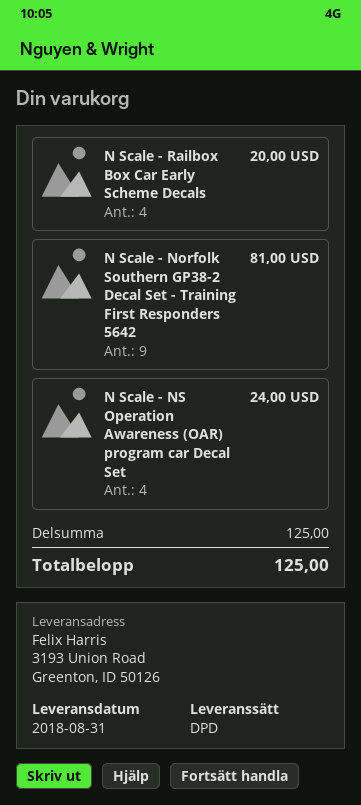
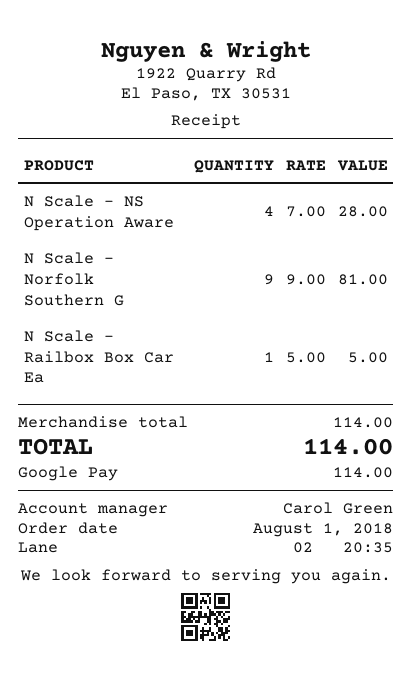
N Scale - Railbox Box Car Early Scheme Decals: 4 for 20.00 -> 1 for 5.00
N Scale - NS Operation Awareness (OAR) program car Decal Set: 4 for 24.00 -> 4 for 28.00
subtotal: 125.00 -> 114.00
total: 125.00 -> 114.00

